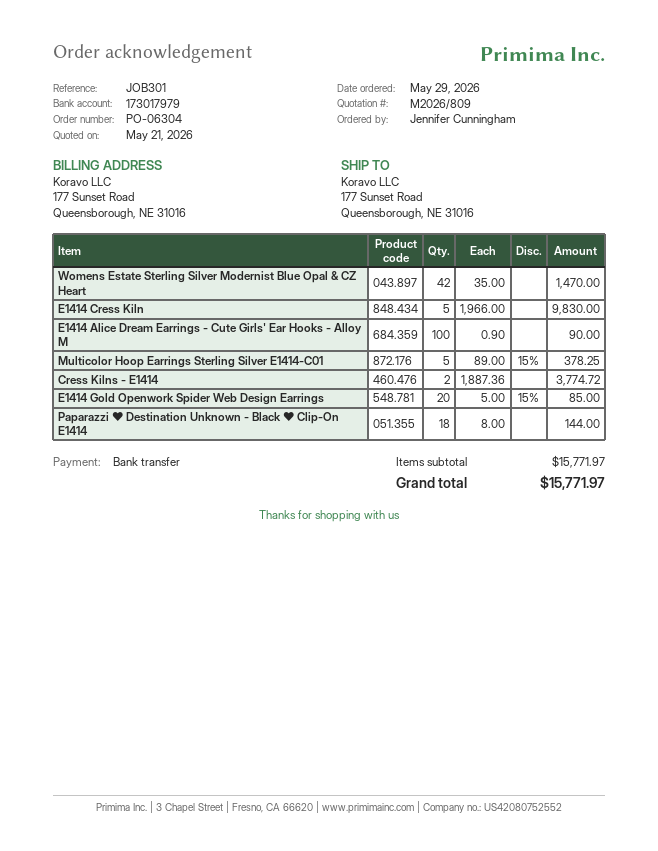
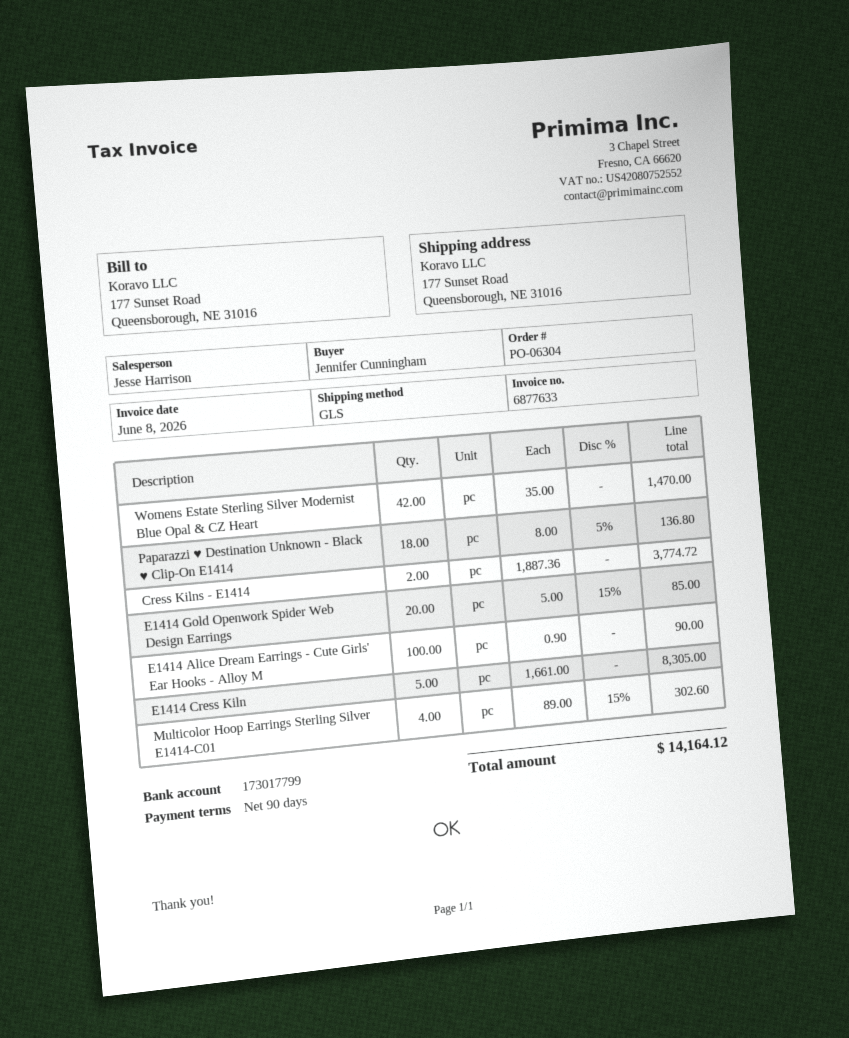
bank account: 173017979 -> 173017799
E1414 Cress Kiln: 5 x 1966.00 = 9830.00 -> 5 x 1661.00 = 8305.00
Multicolor Hoop Earrings Sterling Silver E1414-C01: 5 x 89.00 - 15% = 378.25 -> 4 x 89.00 - 15% = 302.60
Paparazzi ♥ Destination Unknown - Black ♥ Clip-On E1414: 18 x 8.00 = 144.00 -> 18 x 8.00 - 5% = 136.80
total: 15771.97 -> 14164.12

